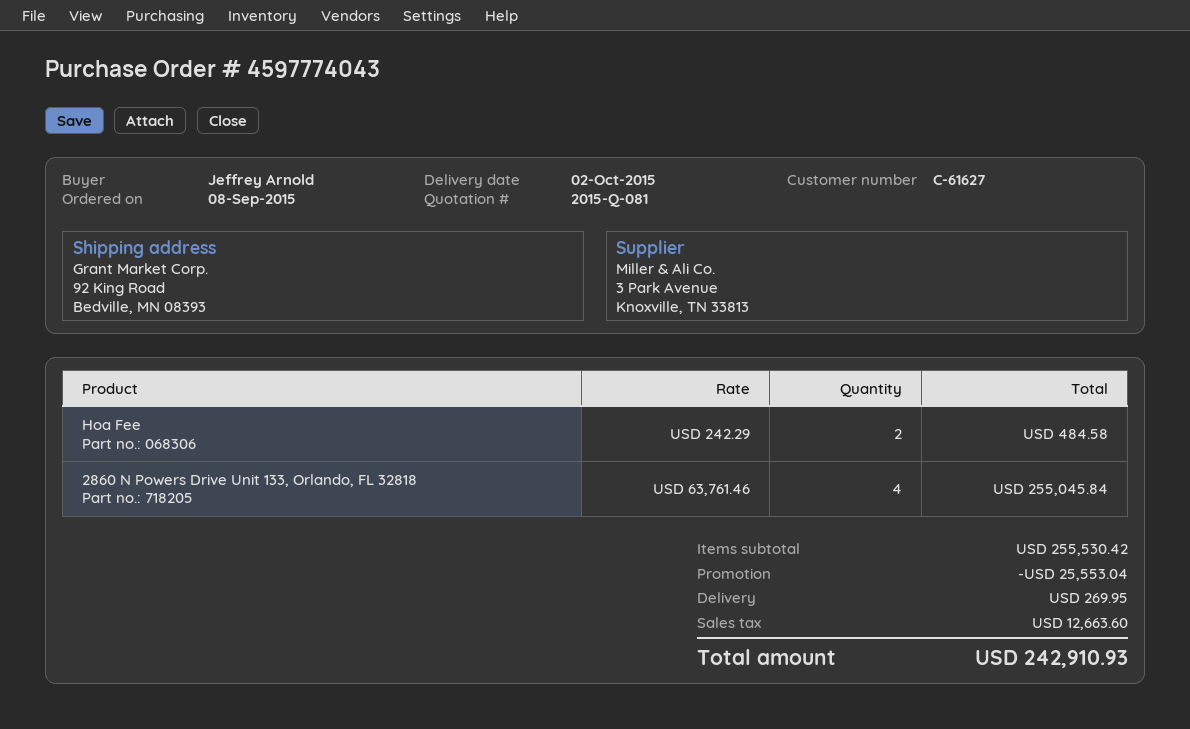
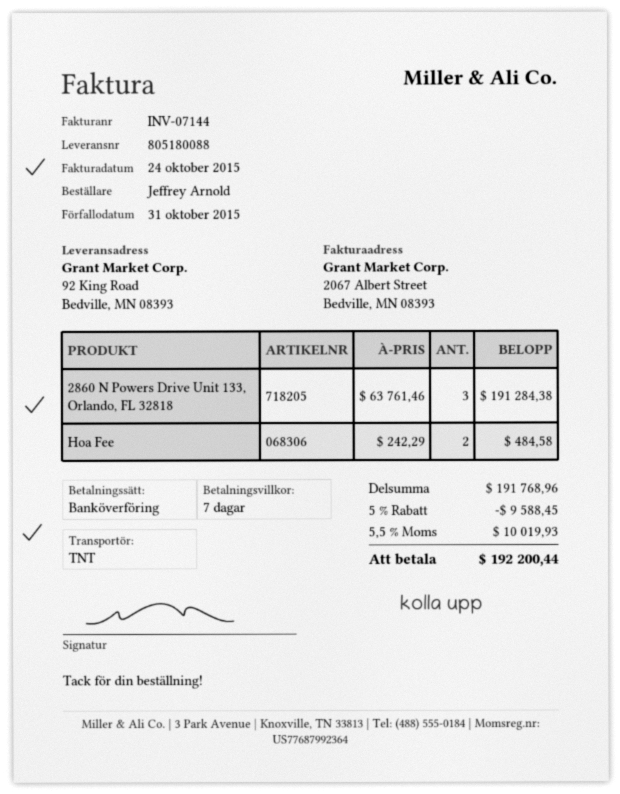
2860 N Powers Drive Unit 133, Orlando, FL 32818: 4 x 63761.46 = 255045.84 -> 3 x 63761.46 = 191284.38
subtotal: 255530.42 -> 191768.96
discount: 25553.04 -> 9588.45
shipping: 269.95 -> none
tax: 12663.60 -> 10019.93
total: 242910.93 -> 192200.44

